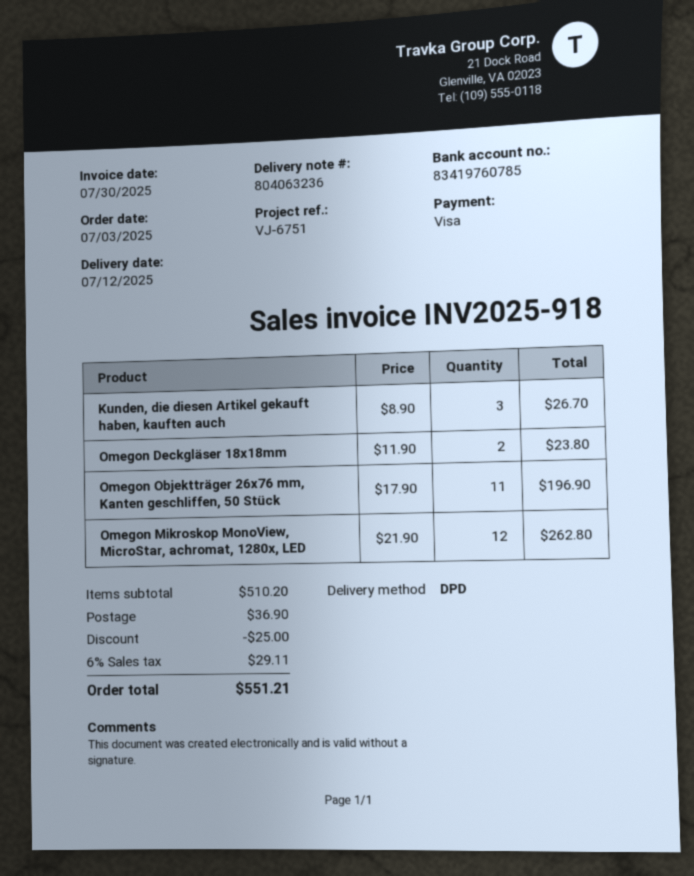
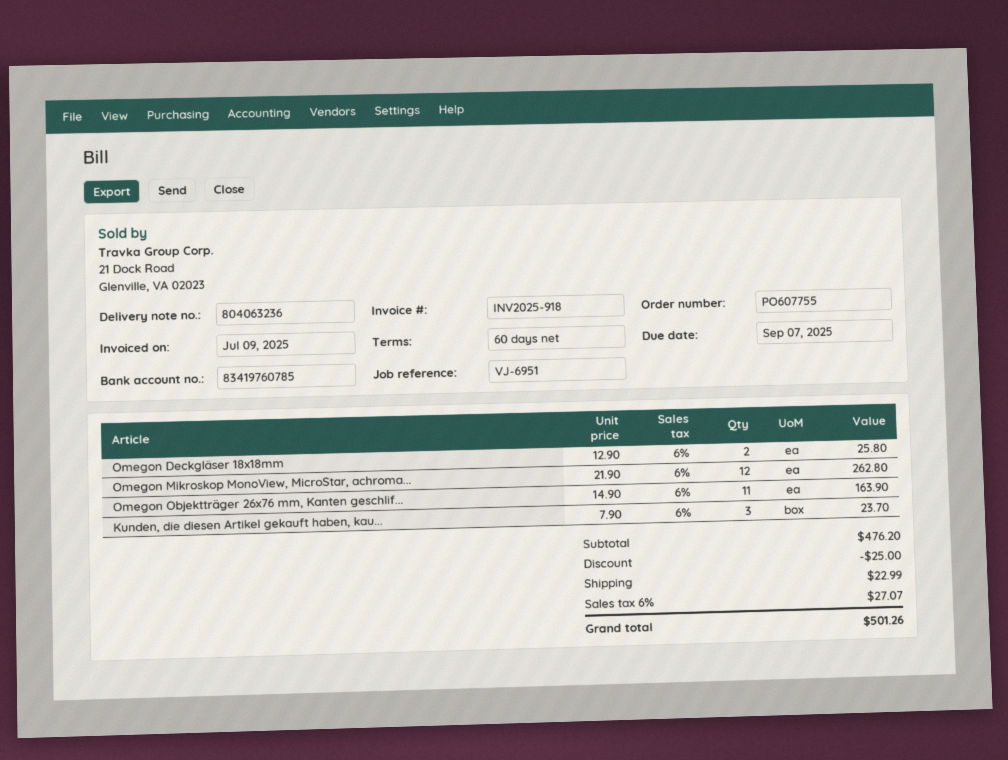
invoice date: 2025-07-30 -> 2025-07-09
reference: VJ-6751 -> VJ-6951
Kunden, die diesen Artikel gekauft haben, kauften auch: 3 x 8.90 = 26.70 -> 3 x 7.90 = 23.70
Omegon Deckgläser 18x18mm: 2 x 11.90 = 23.80 -> 2 x 12.90 = 25.80
Omegon Objektträger 26x76 mm, Kanten geschliffen, 50 Stück: 11 x 17.90 = 196.90 -> 11 x 14.90 = 163.90
subtotal: 510.20 -> 476.20
shipping: 36.90 -> 22.99
tax: 6% = 29.11 -> 6% = 27.07
total: 551.21 -> 501.26

